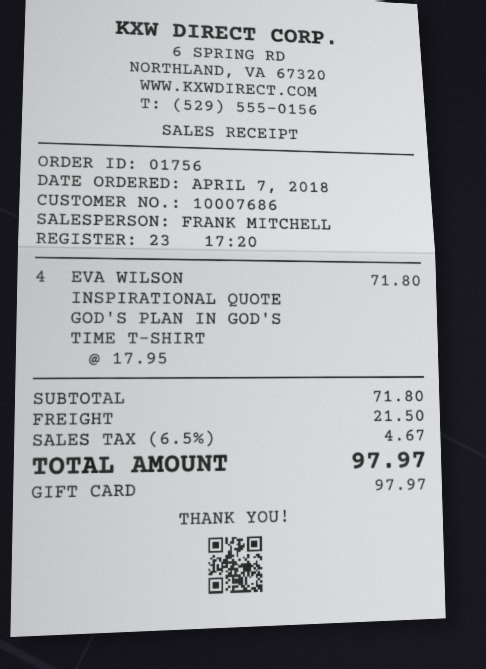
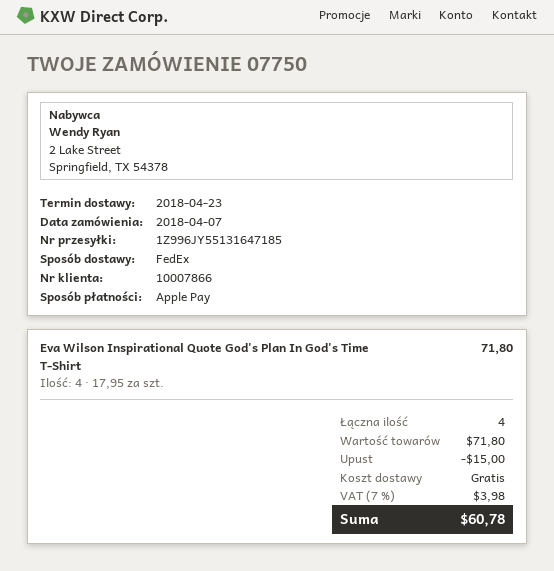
order number: 01756 -> 07750
customer number: 10007686 -> 10007866
payment method: gift card -> Apple Pay
discount: none -> 15.00
shipping: 21.50 -> 0.00
tax: 6.5% = 4.67 -> 7% = 3.98
total: 97.97 -> 60.78

